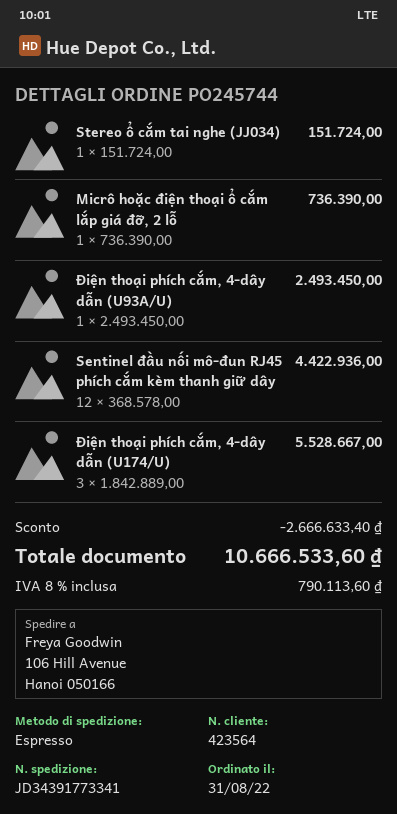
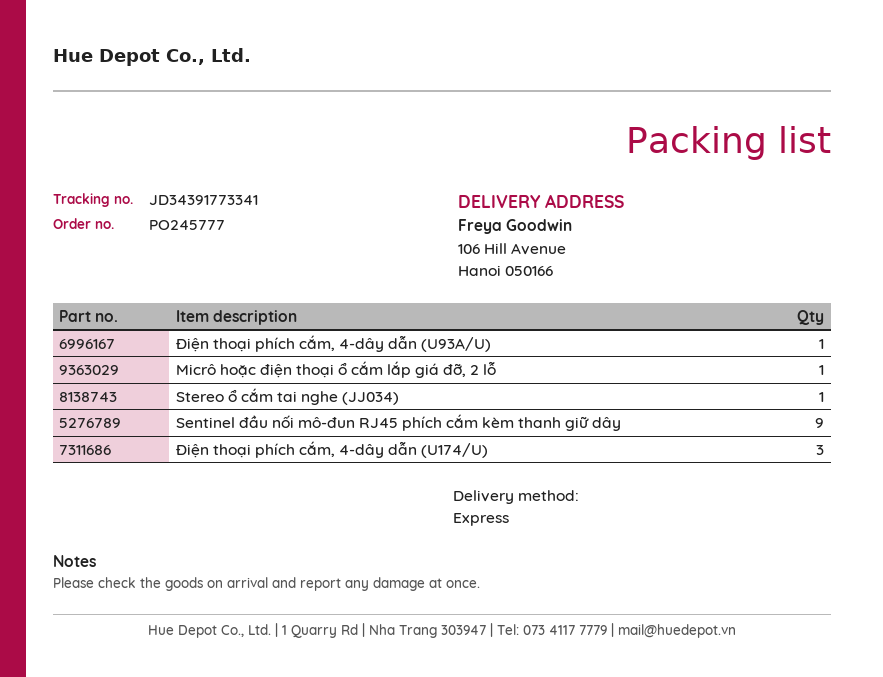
order number: PO245744 -> PO245777
Sentinel đầu nối mô-đun RJ45 phích cắm kèm thanh giữ dây: 12 -> 9

